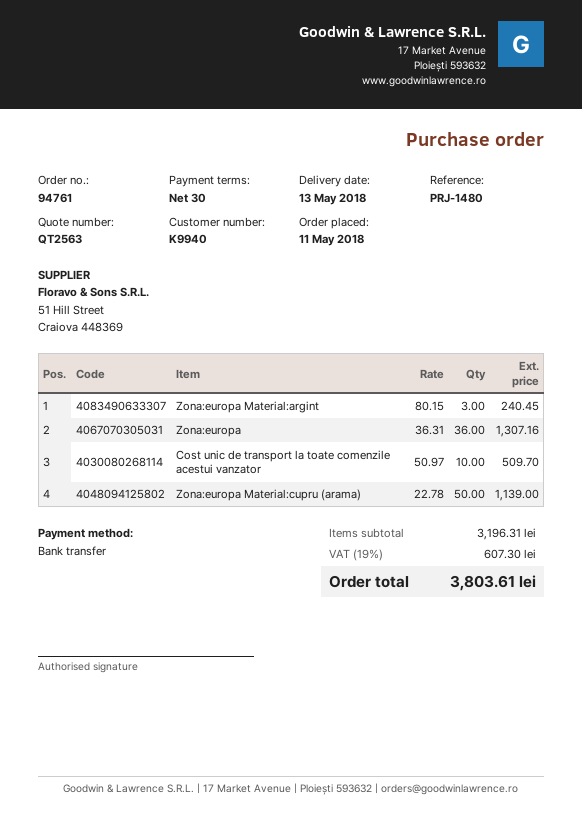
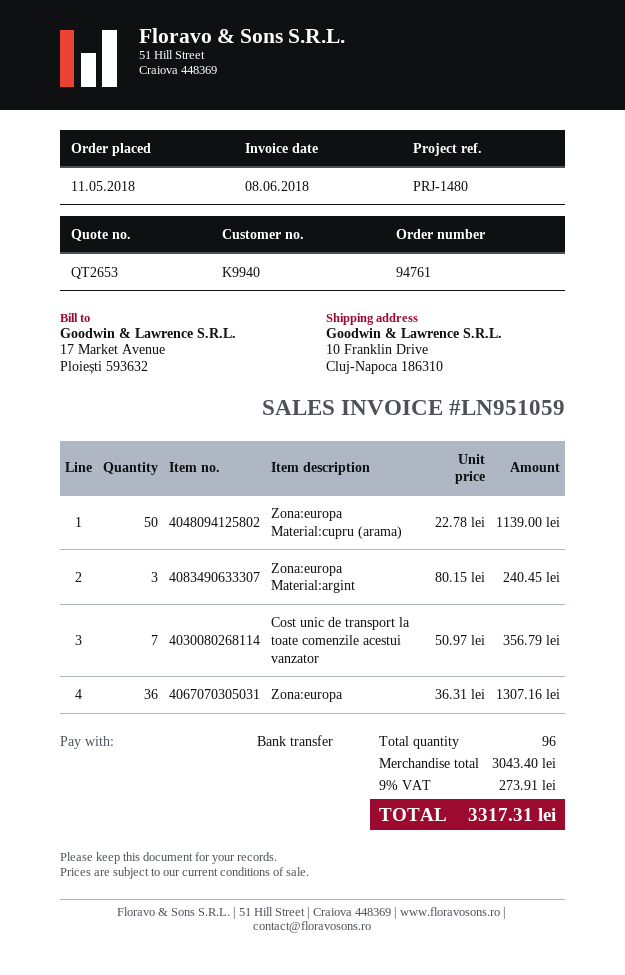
quote number: QT2563 -> QT2653
Cost unic de transport la toate comenzile acestui vanzator: 10 x 50.97 = 509.70 -> 7 x 50.97 = 356.79
subtotal: 3196.31 -> 3043.40
tax: 19% = 607.30 -> 9% = 273.91
total: 3803.61 -> 3317.31

